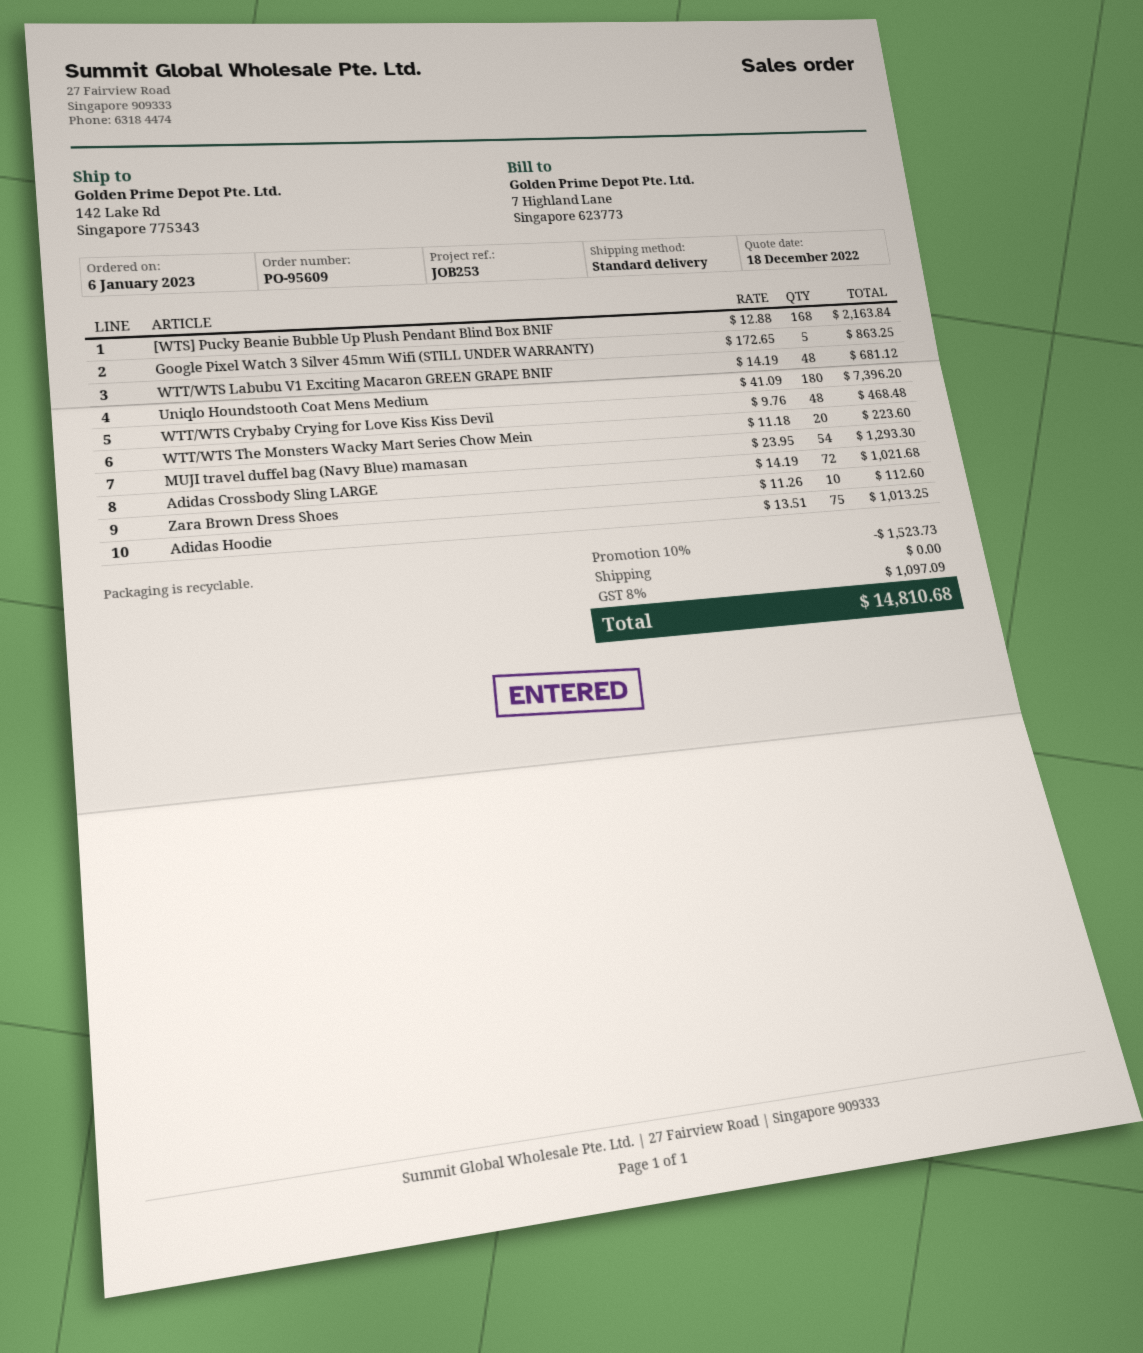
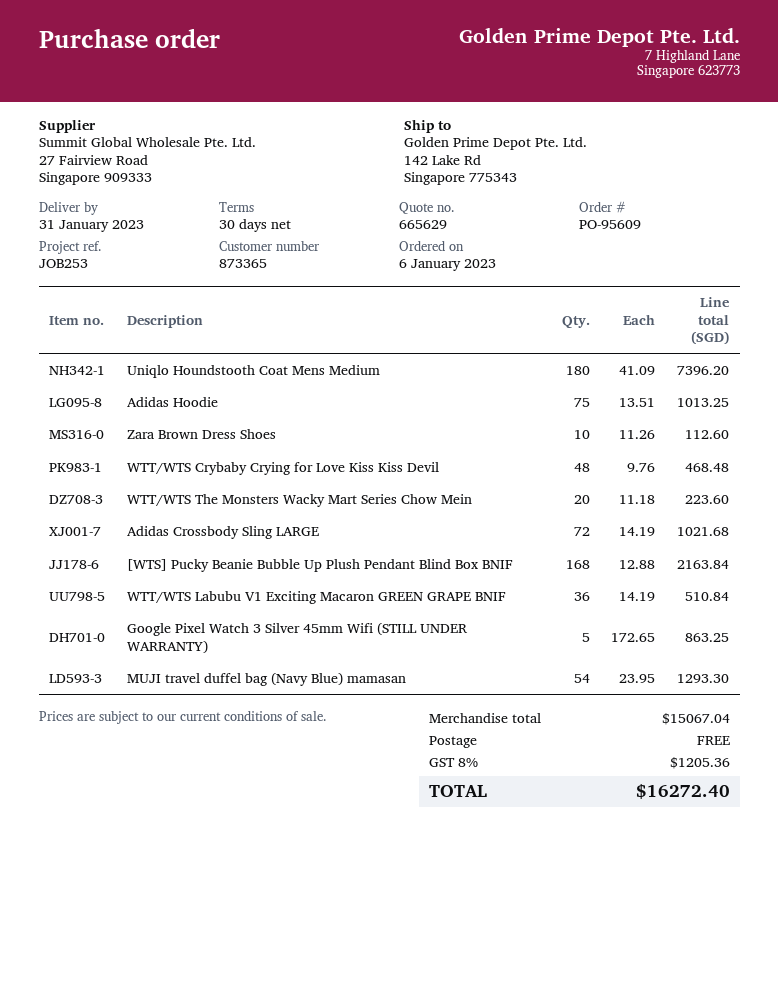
WTT/WTS Labubu V1 Exciting Macaron GREEN GRAPE BNIF: 48 x 14.19 = 681.12 -> 36 x 14.19 = 510.84
discount: 10% = 1523.73 -> none
tax: 8% = 1097.09 -> 8% = 1205.36
total: 14810.68 -> 16272.40

